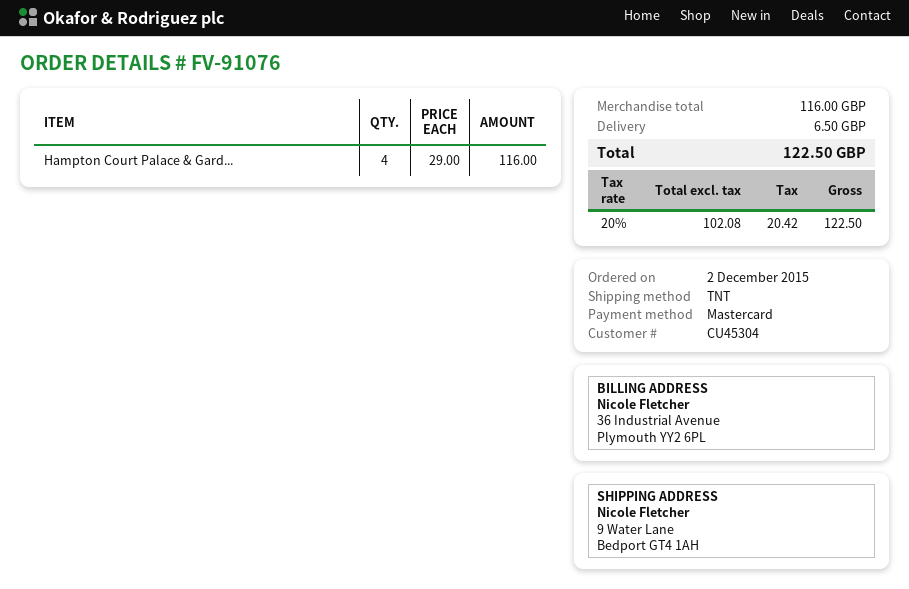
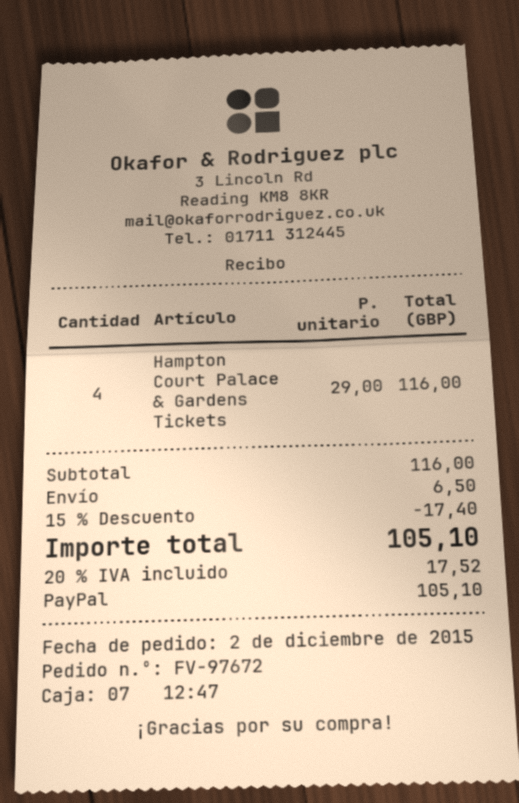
order number: FV-91076 -> FV-97672
payment method: Mastercard -> PayPal
discount: none -> 15% = 17.40
tax: 20% = 20.42 -> 20% = 17.52
total: 122.50 -> 105.10

